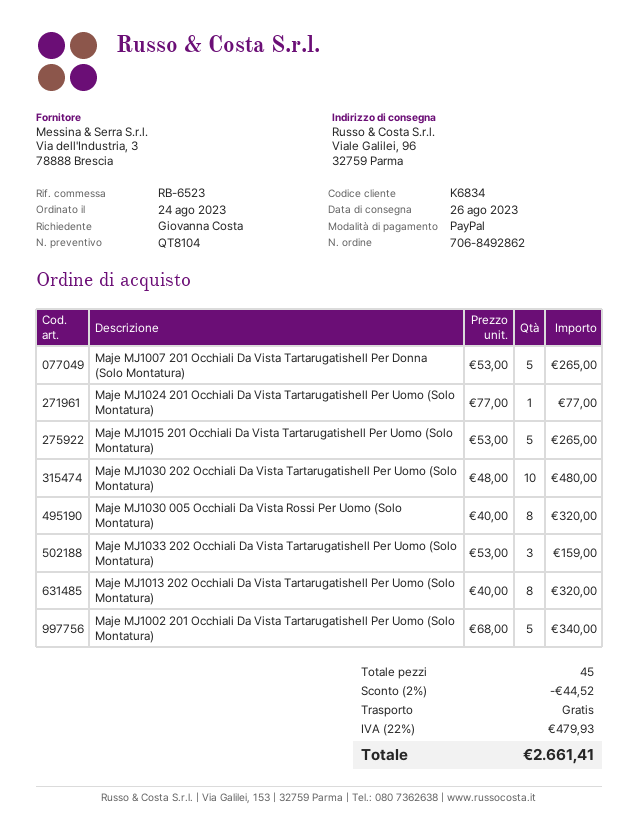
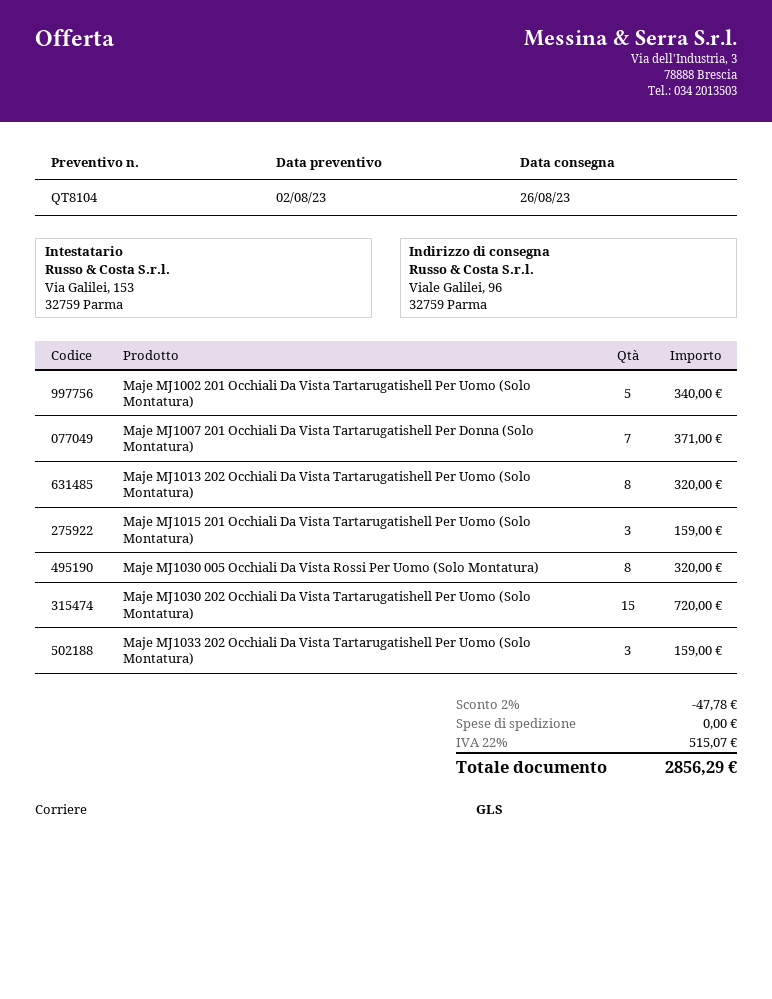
Maje MJ1007 201 Occhiali Da Vista Tartarugatishell Per Donna (Solo Montatura): 5 for 265.00 -> 7 for 371.00
Maje MJ1024 201 Occhiali Da Vista Tartarugatishell Per Uomo (Solo Montatura): 1 for 77.00 -> none
Maje MJ1015 201 Occhiali Da Vista Tartarugatishell Per Uomo (Solo Montatura): 5 for 265.00 -> 3 for 159.00
Maje MJ1030 202 Occhiali Da Vista Tartarugatishell Per Uomo (Solo Montatura): 10 for 480.00 -> 15 for 720.00
discount: 2% = 44.52 -> 2% = 47.78
tax: 22% = 479.93 -> 22% = 515.07
total: 2661.41 -> 2856.29

